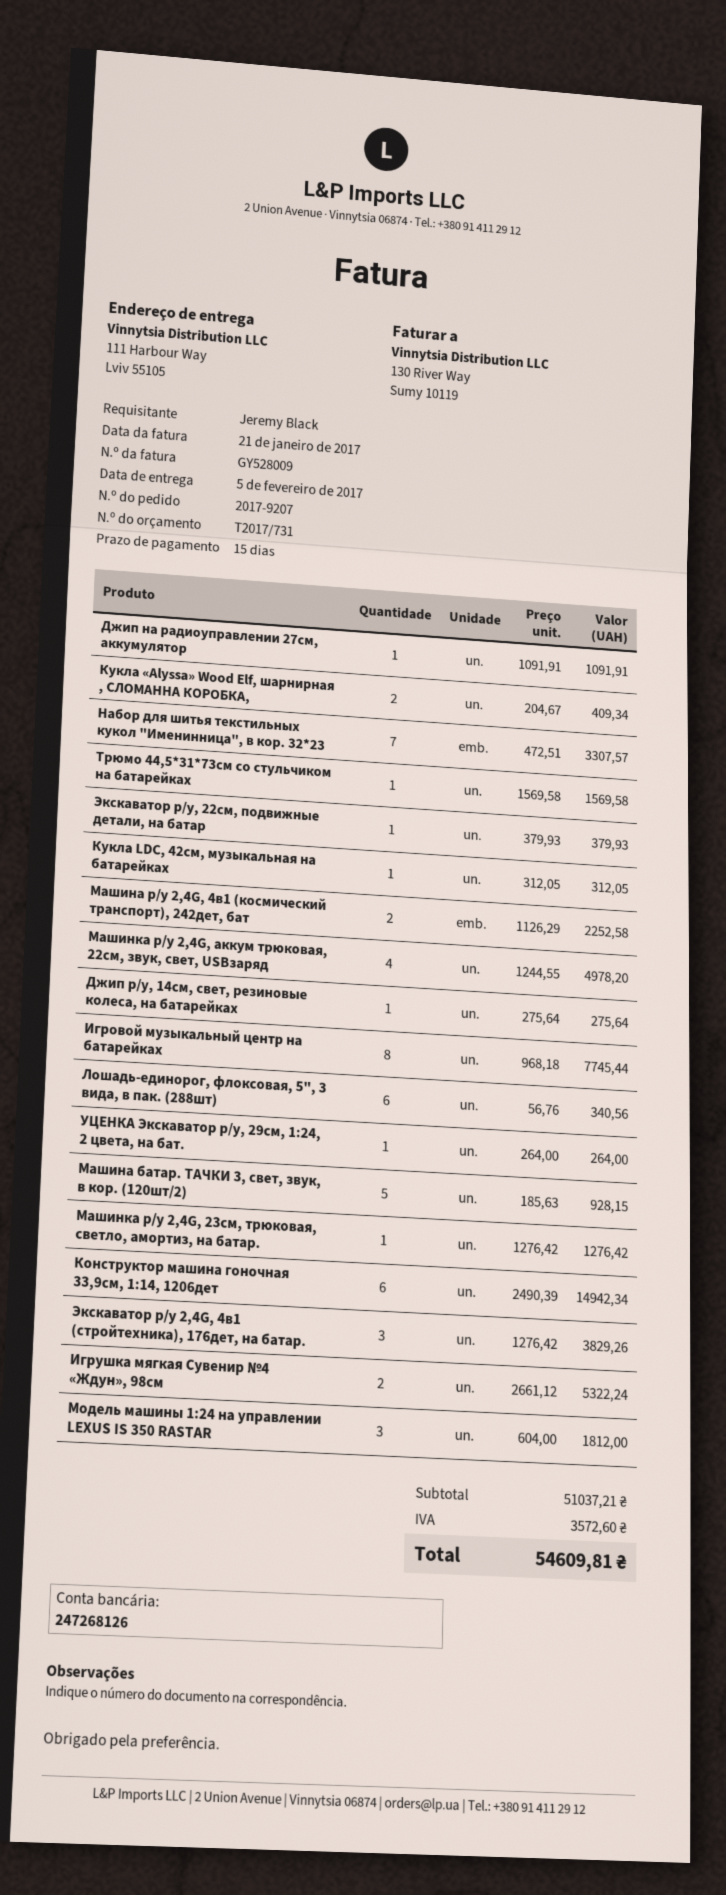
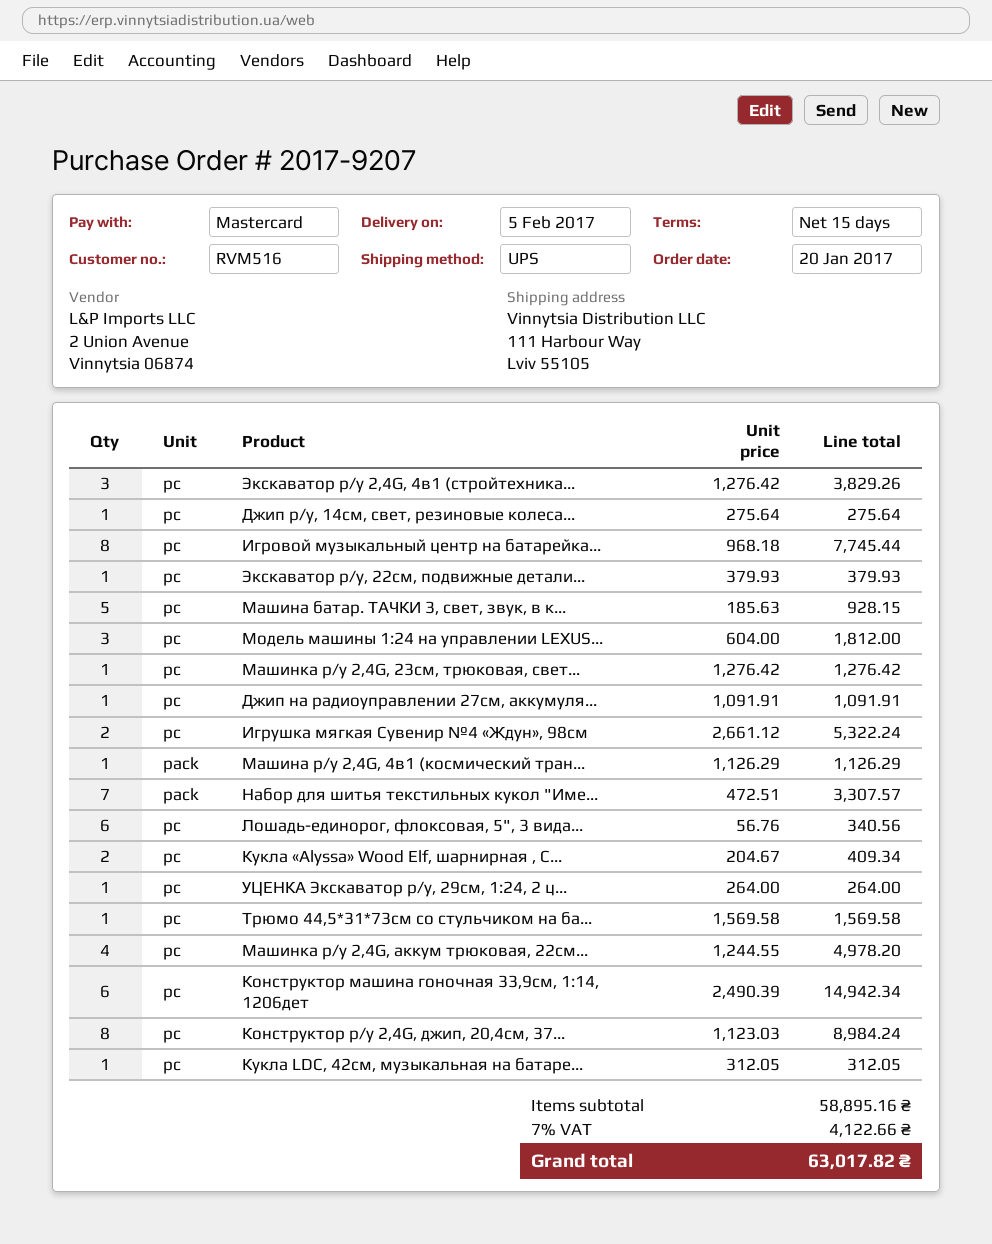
Машина р/у 2,4G, 4в1 (космический транспорт), 242дет, бат: 2 x 1126.29 = 2252.58 -> 1 x 1126.29 = 1126.29
Конструктор р/у 2,4G, джип, 20,4см, 37...: none -> 8 x 1123.03 = 8984.24
subtotal: 51037.21 -> 58895.16
tax: 3572.60 -> 4122.66
total: 54609.81 -> 63017.82

